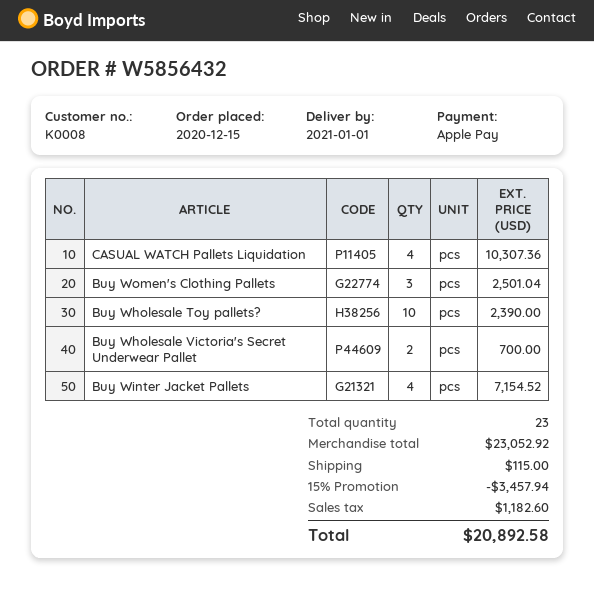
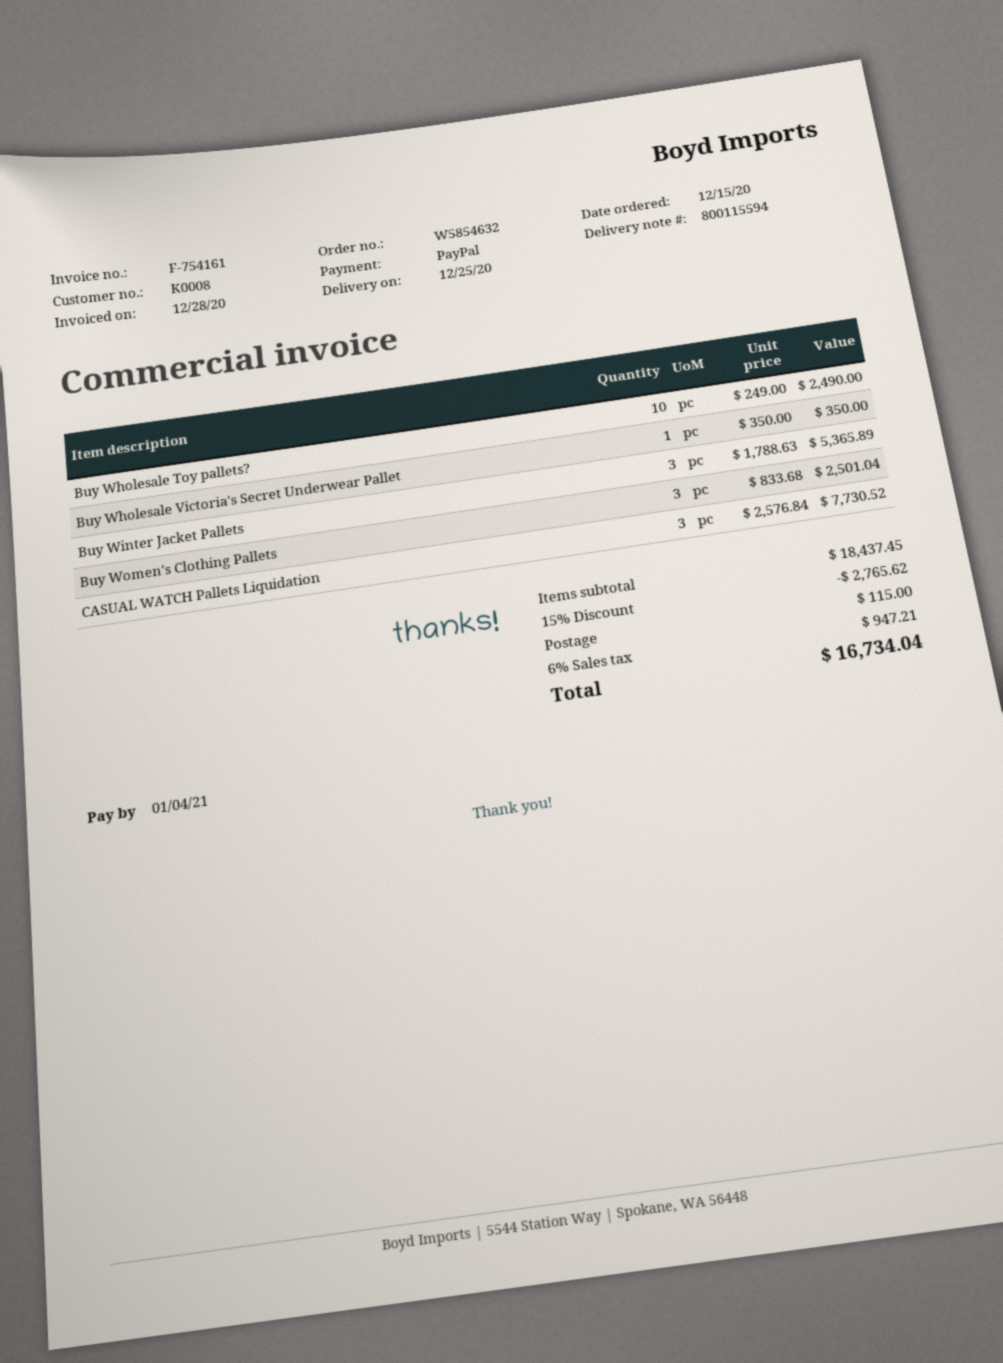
order number: W5856432 -> W5854632
delivery date: 2021-01-01 -> 2020-12-25
payment method: Apple Pay -> PayPal
CASUAL WATCH Pallets Liquidation: 4 for 10307.36 -> 3 for 7730.52
Buy Wholesale Toy pallets?: 10 for 2390.00 -> 10 for 2490.00
Buy Wholesale Victoria's Secret Underwear Pallet: 2 for 700.00 -> 1 for 350.00
Buy Winter Jacket Pallets: 4 for 7154.52 -> 3 for 5365.89
subtotal: 23052.92 -> 18437.45
discount: 15% = 3457.94 -> 15% = 2765.62
tax: 1182.60 -> 947.21
total: 20892.58 -> 16734.04

